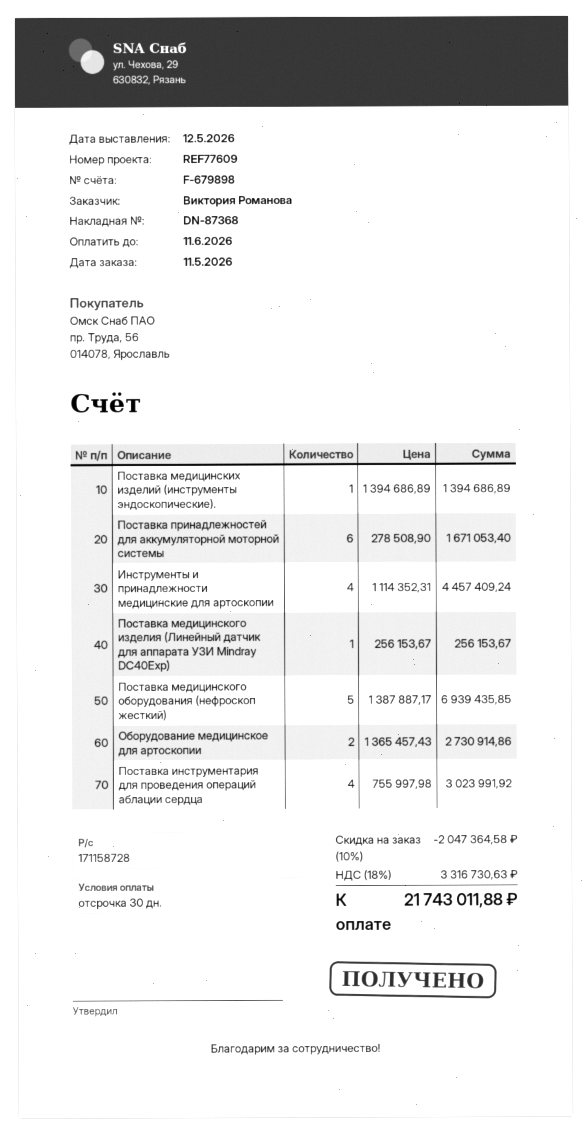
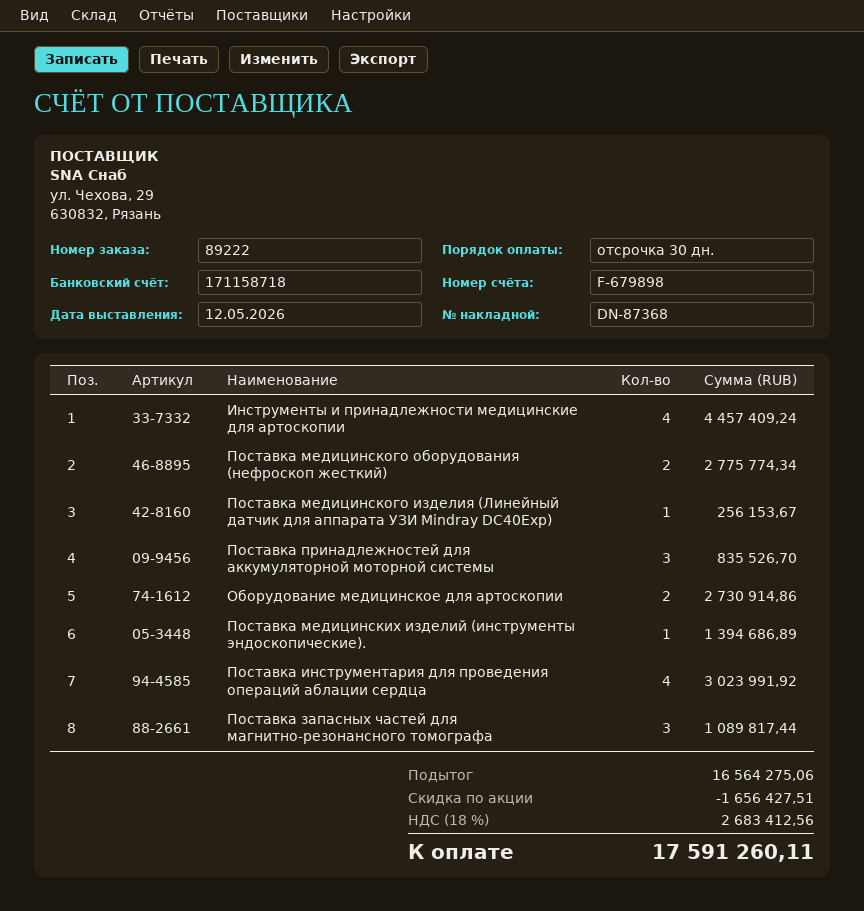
bank account: 171158728 -> 171158718
Поставка принадлежностей для аккумуляторной моторной системы: 6 for 1671053.40 -> 3 for 835526.70
Поставка медицинского оборудования (нефроскоп жесткий): 5 for 6939435.85 -> 2 for 2775774.34
Поставка запасных частей для магнитно-резонансного томографа: none -> 3 for 1089817.44
discount: 2047364.58 -> 1656427.51
tax: 18% = 3316730.63 -> 18% = 2683412.56
total: 21743011.88 -> 17591260.11

